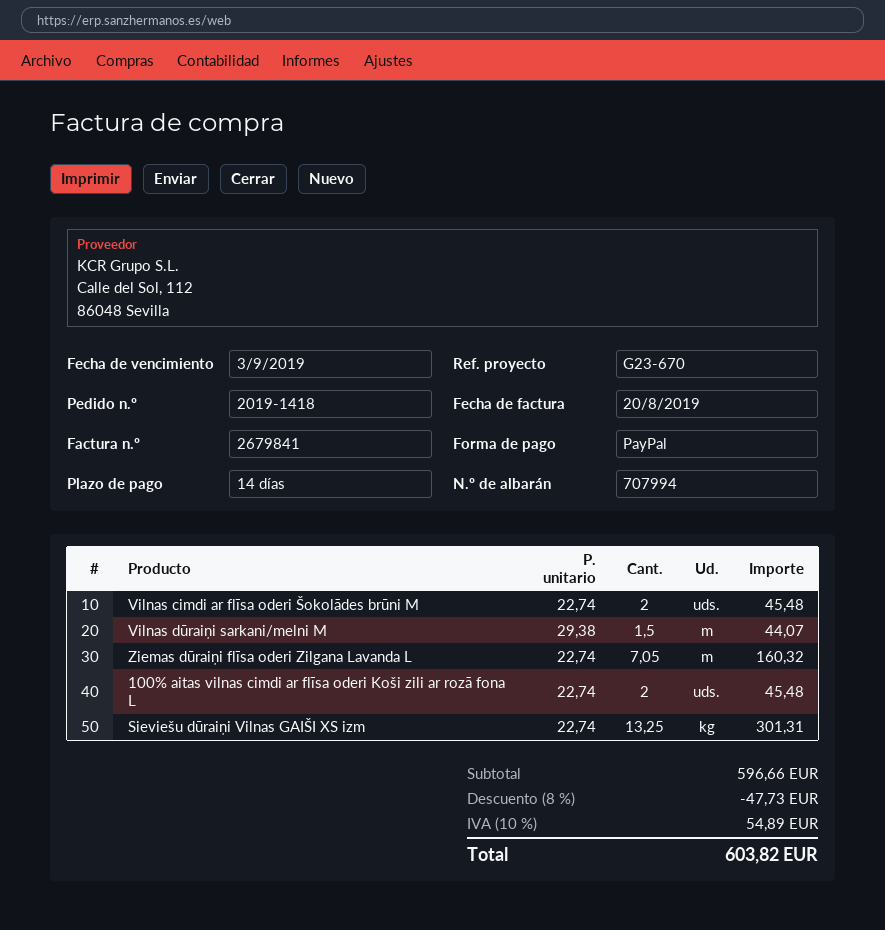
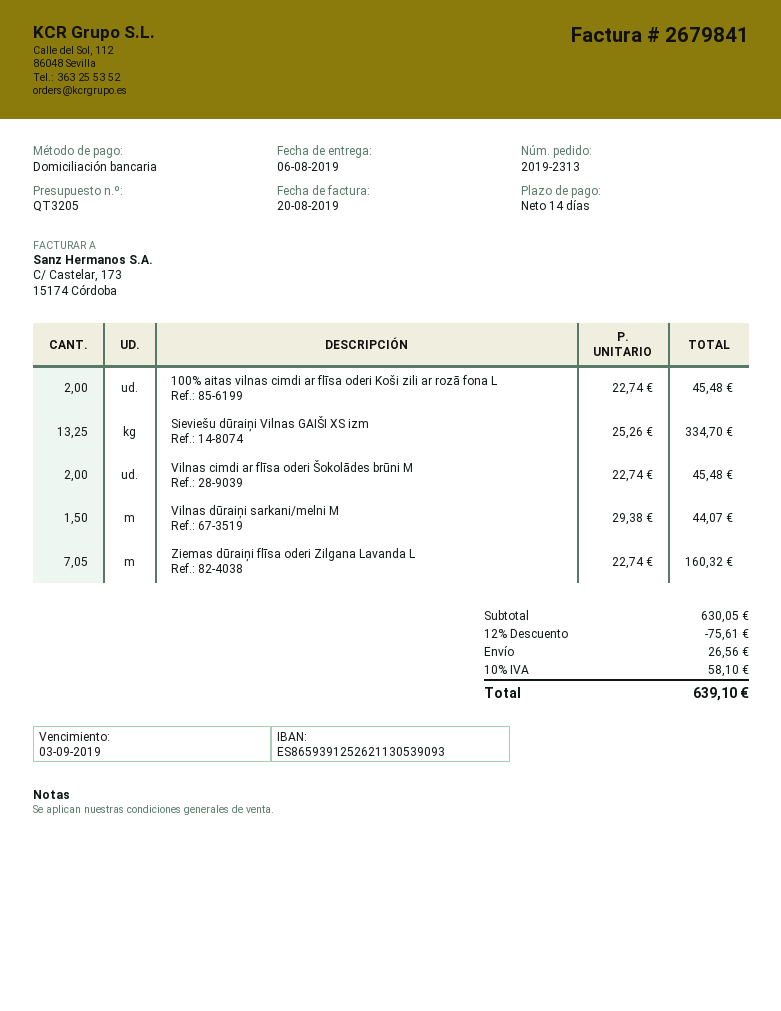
order number: 2019-1418 -> 2019-2313
payment method: PayPal -> direct debit
Sieviešu dūraiņi Vilnas GAIŠI XS izm: 13.25 x 22.74 = 301.31 -> 13.25 x 25.26 = 334.70
subtotal: 596.66 -> 630.05
discount: 8% = 47.73 -> 12% = 75.61
shipping: none -> 26.56
tax: 10% = 54.89 -> 10% = 58.10
total: 603.82 -> 639.10

